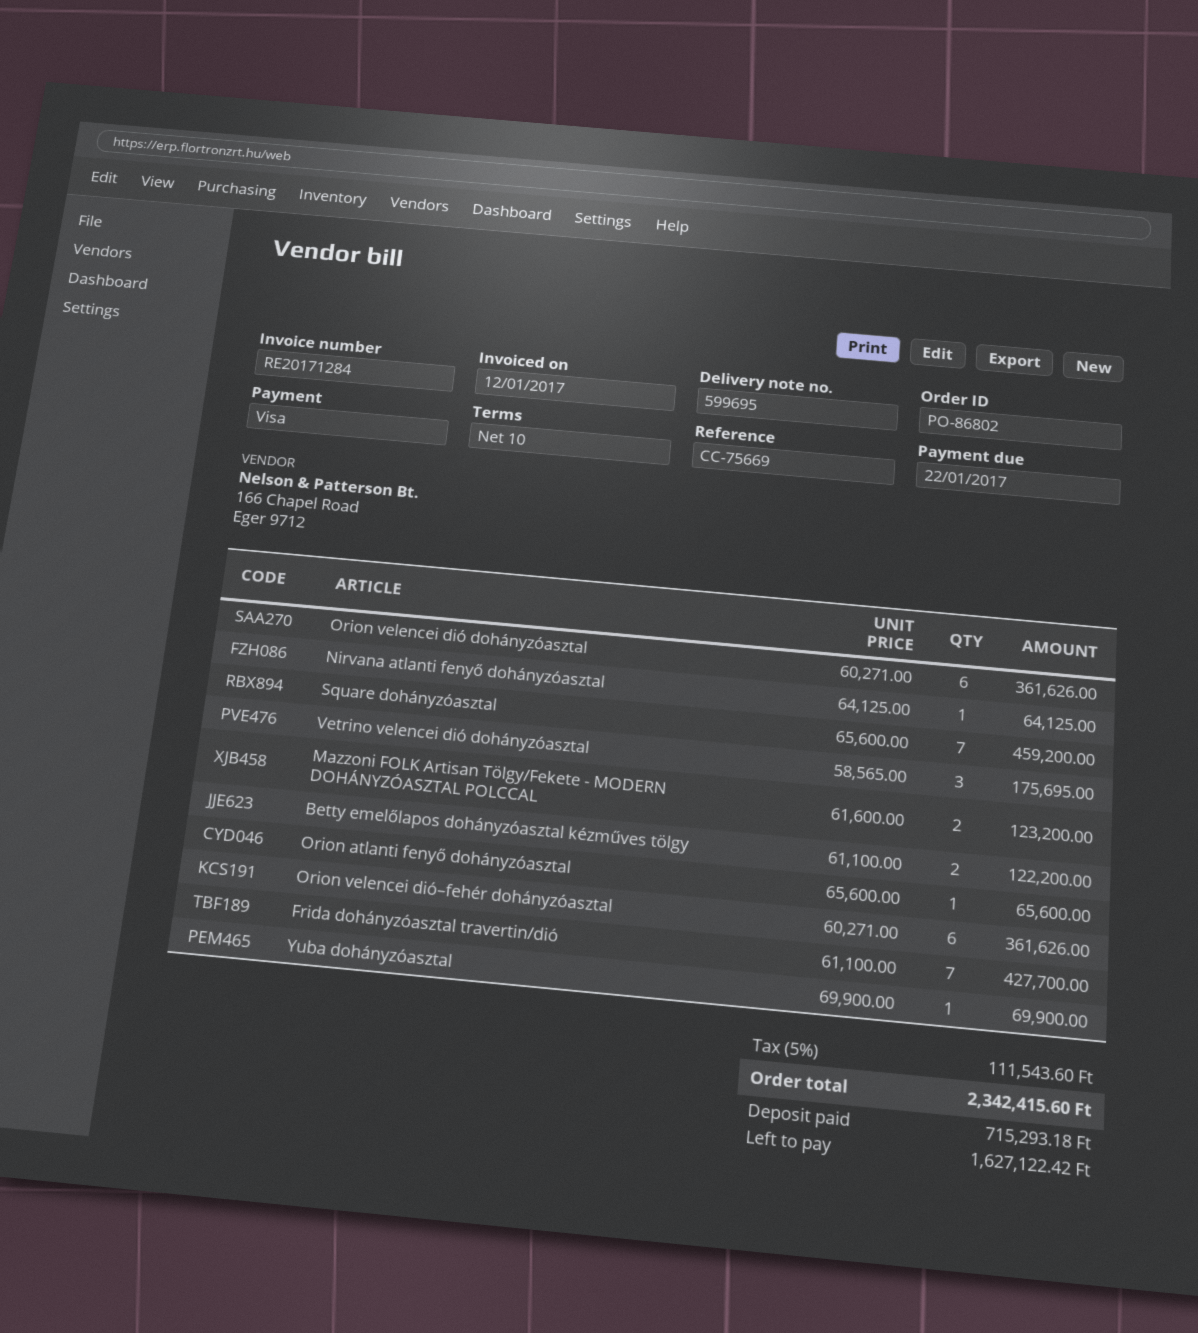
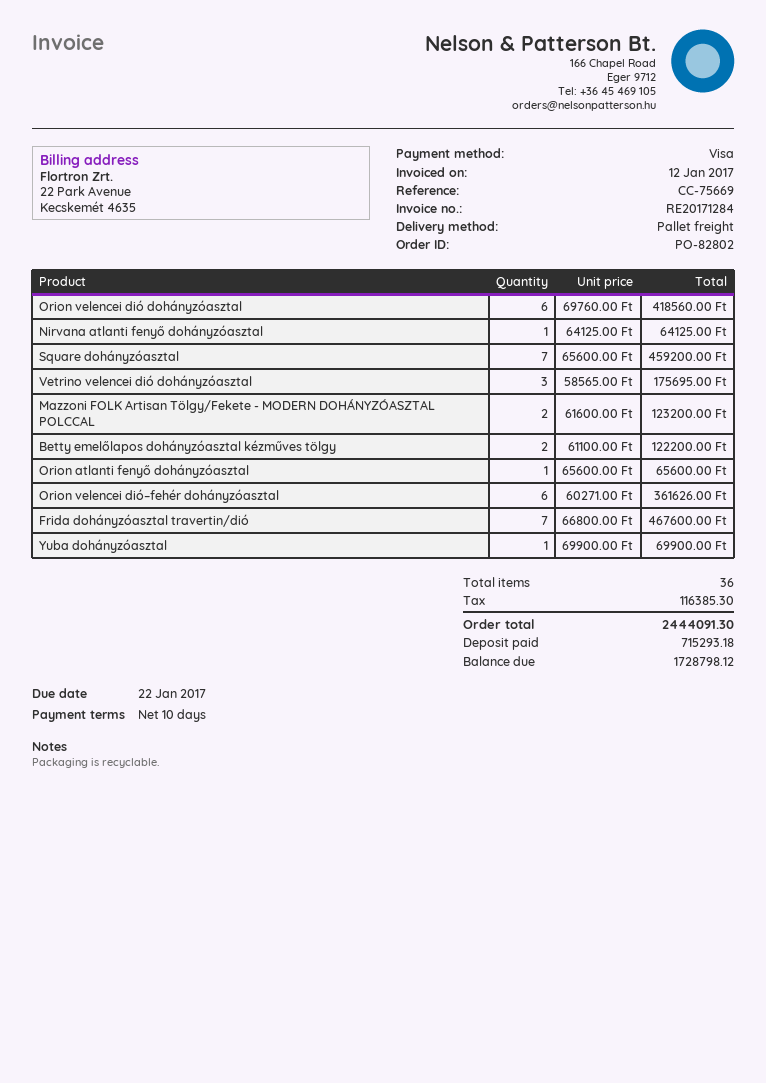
order number: PO-86802 -> PO-82802
Orion velencei dió dohányzóasztal: 6 x 60271.00 = 361626.00 -> 6 x 69760.00 = 418560.00
Frida dohányzóasztal travertin/dió: 7 x 61100.00 = 427700.00 -> 7 x 66800.00 = 467600.00
tax: 111543.60 -> 116385.30
total: 2342415.60 -> 2444091.30
balance: 1627122.42 -> 1728798.12

